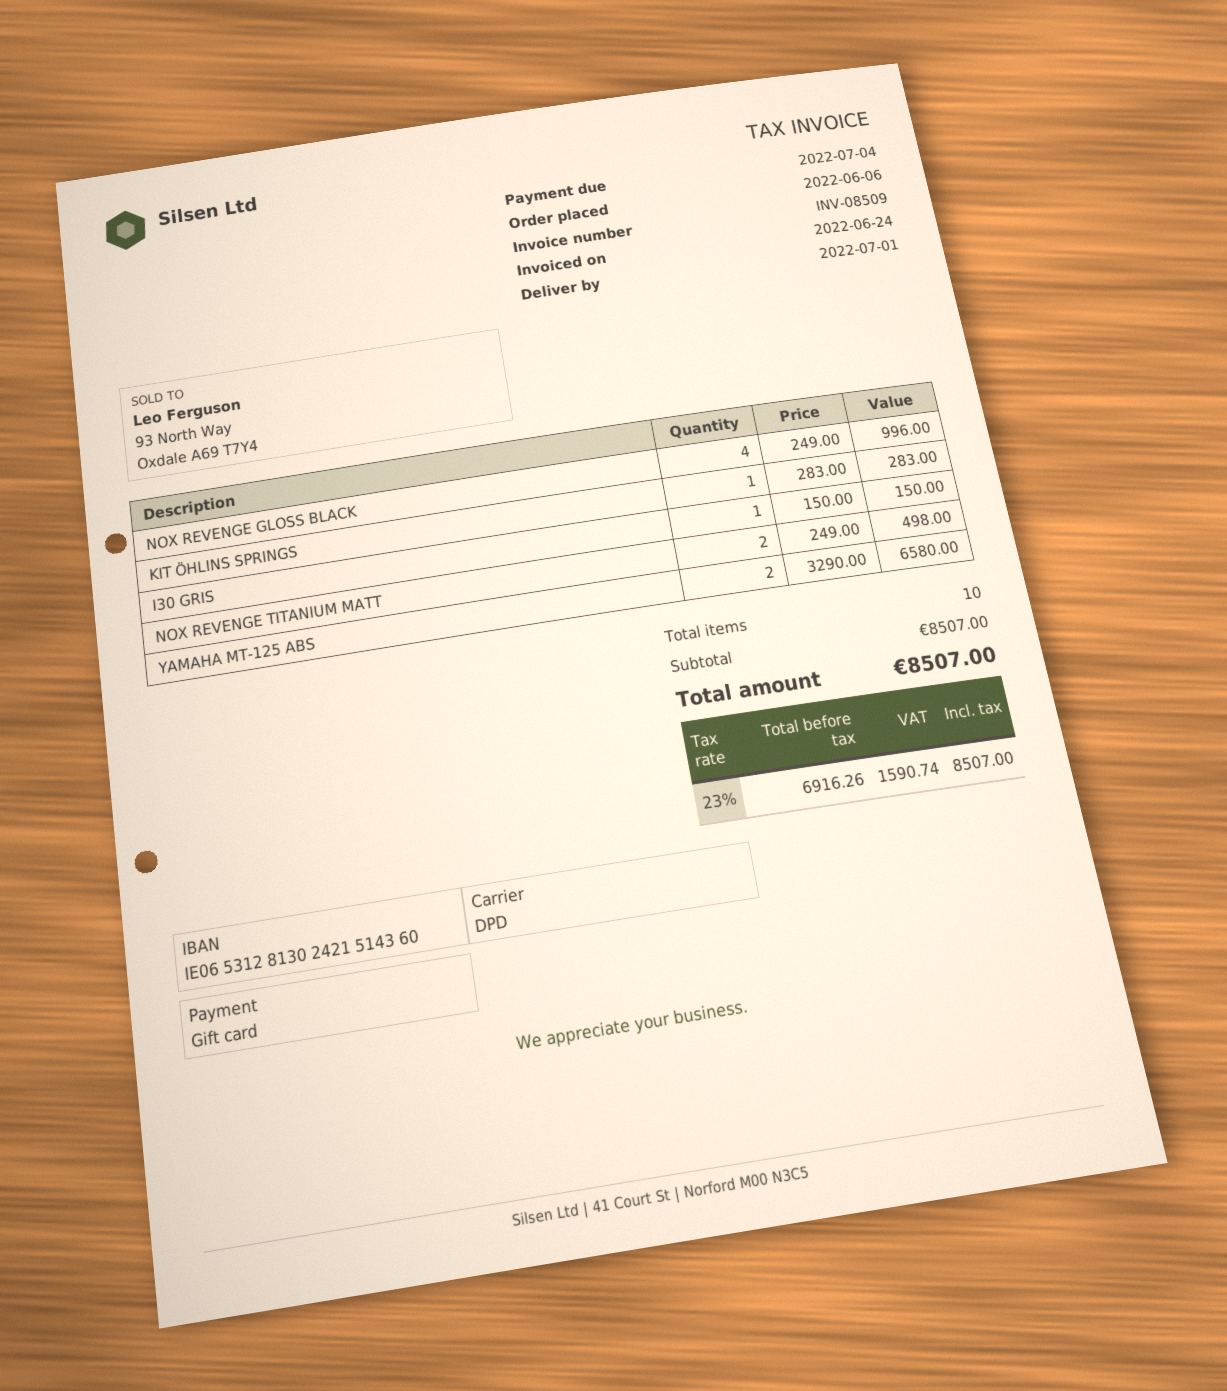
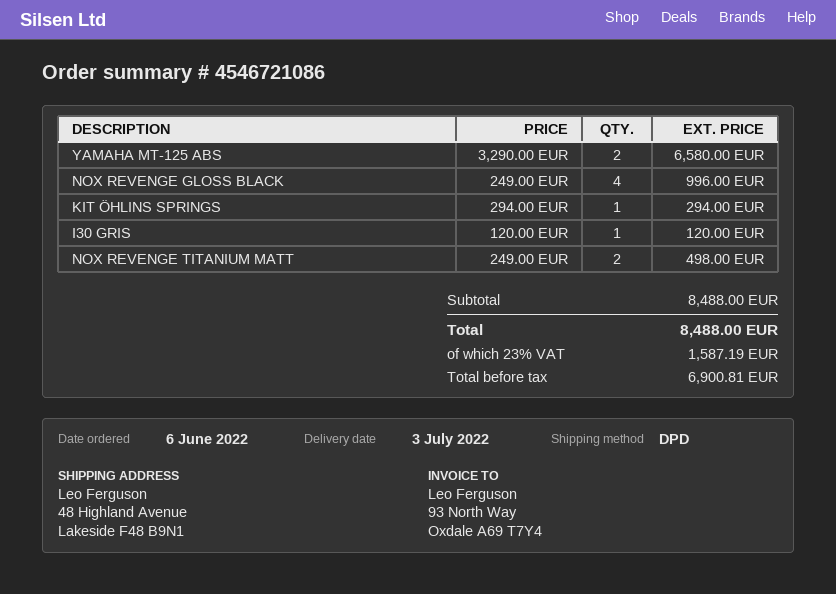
delivery date: 2022-07-01 -> 2022-07-03
KIT ÖHLINS SPRINGS: 1 x 283.00 = 283.00 -> 1 x 294.00 = 294.00
I30 GRIS: 1 x 150.00 = 150.00 -> 1 x 120.00 = 120.00
subtotal: 8507.00 -> 8488.00
net: 6916.26 -> 6900.81
tax: 23% = 1590.74 -> 23% = 1587.19
total: 8507.00 -> 8488.00

